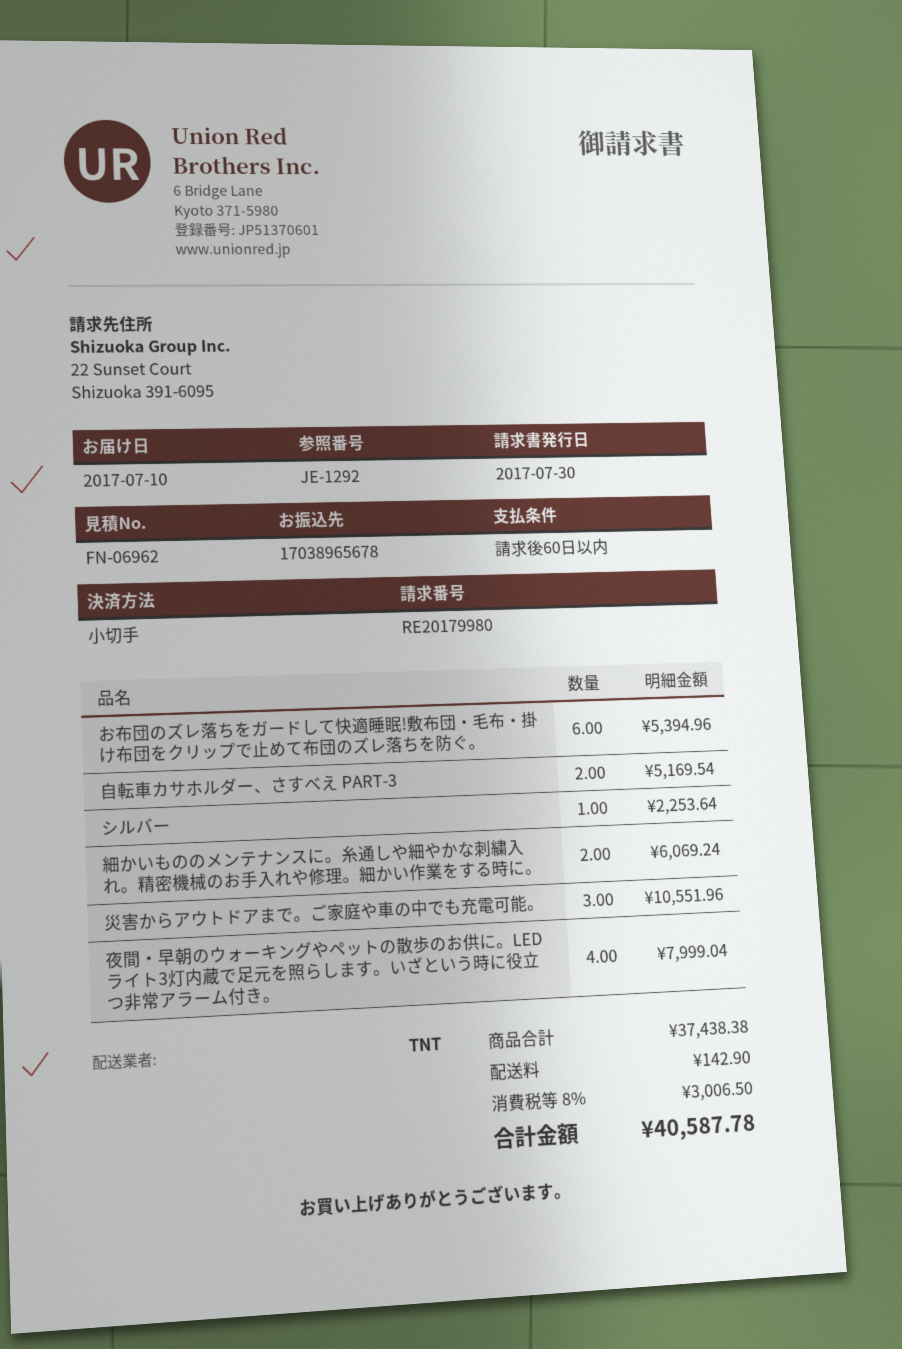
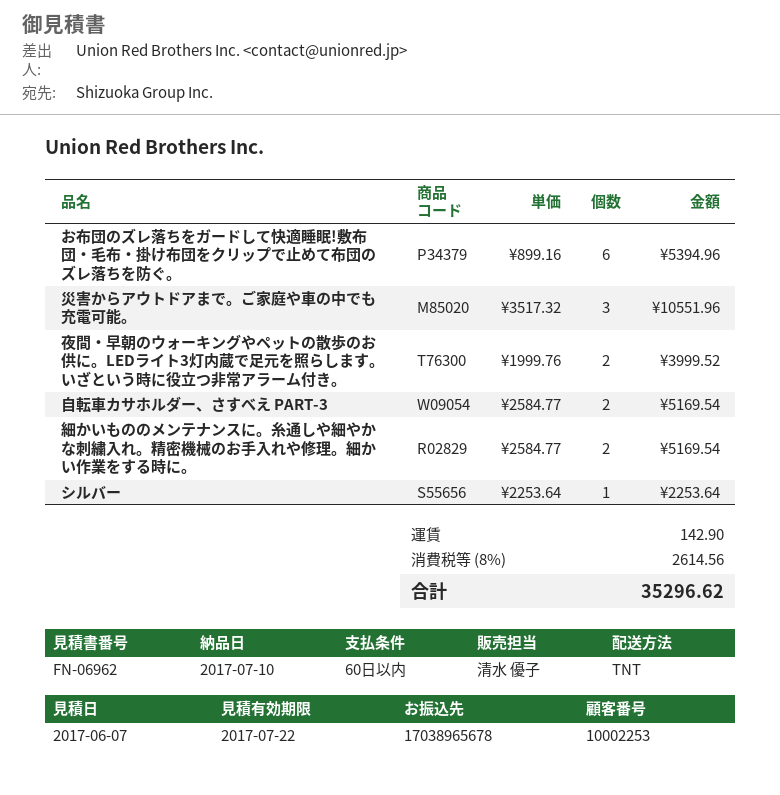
細かいもののメンテナンスに。糸通しや細やかな刺繍入れ。精密機械のお手入れや修理。細かい作業をする時に。: 2 for 6069.24 -> 2 for 5169.54
夜間・早朝のウォーキングやペットの散歩のお供に。LEDライト3灯内蔵で足元を照らします。いざという時に役立つ非常アラーム付き。: 4 for 7999.04 -> 2 for 3999.52
tax: 8% = 3006.50 -> 8% = 2614.56
total: 40587.78 -> 35296.62

